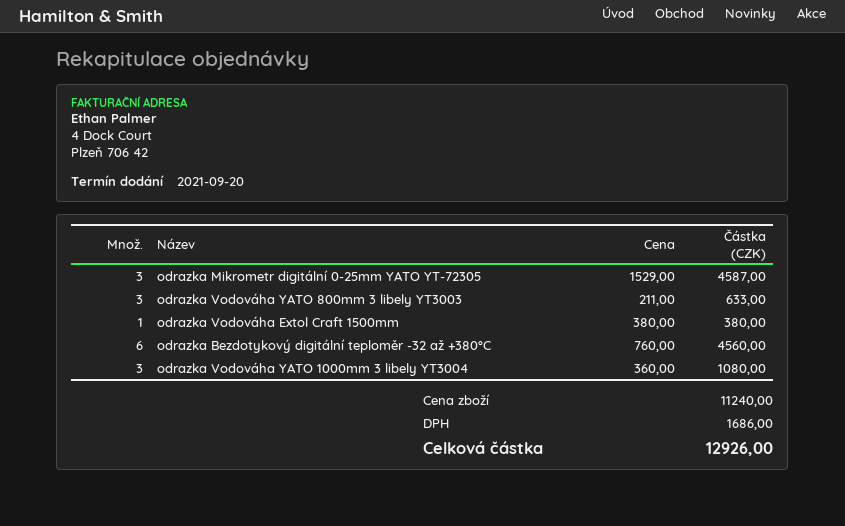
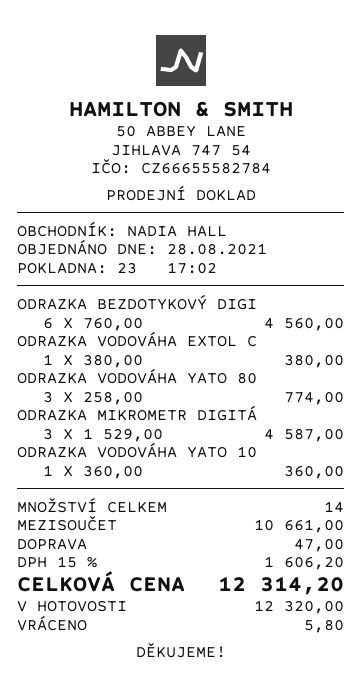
odrazka Vodováha YATO 800mm 3 libely YT3003: 3 x 211.00 = 633.00 -> 3 x 258.00 = 774.00
odrazka Vodováha YATO 1000mm 3 libely YT3004: 3 x 360.00 = 1080.00 -> 1 x 360.00 = 360.00
subtotal: 11240.00 -> 10661.00
shipping: none -> 47.00
tax: 1686.00 -> 1606.20
total: 12926.00 -> 12314.20

